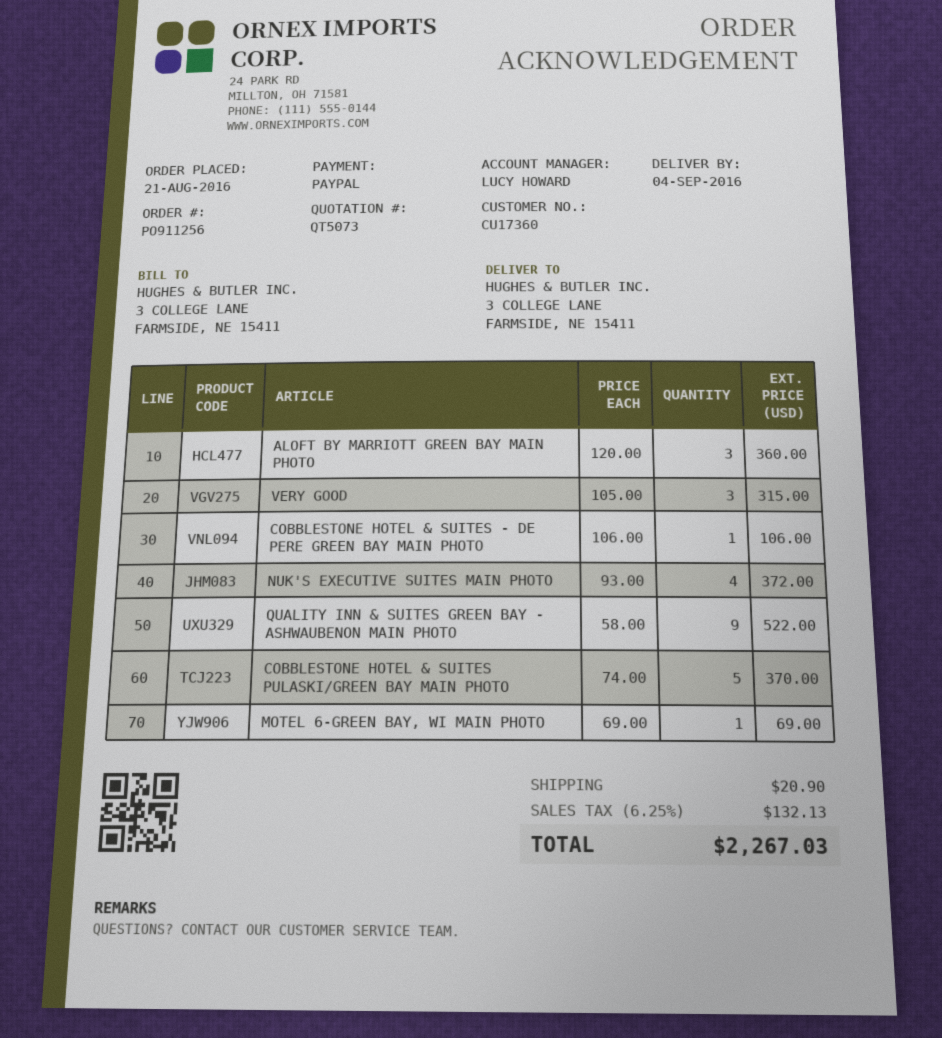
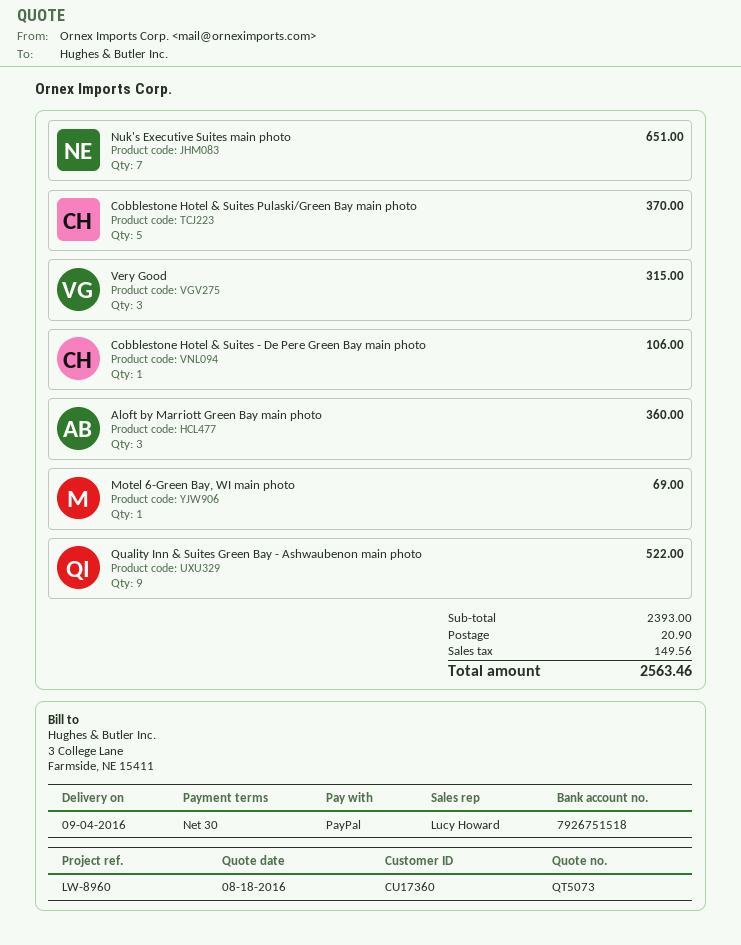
NUK'S EXECUTIVE SUITES MAIN PHOTO: 4 for 372.00 -> 7 for 651.00
tax: 132.13 -> 149.56
total: 2267.03 -> 2563.46

